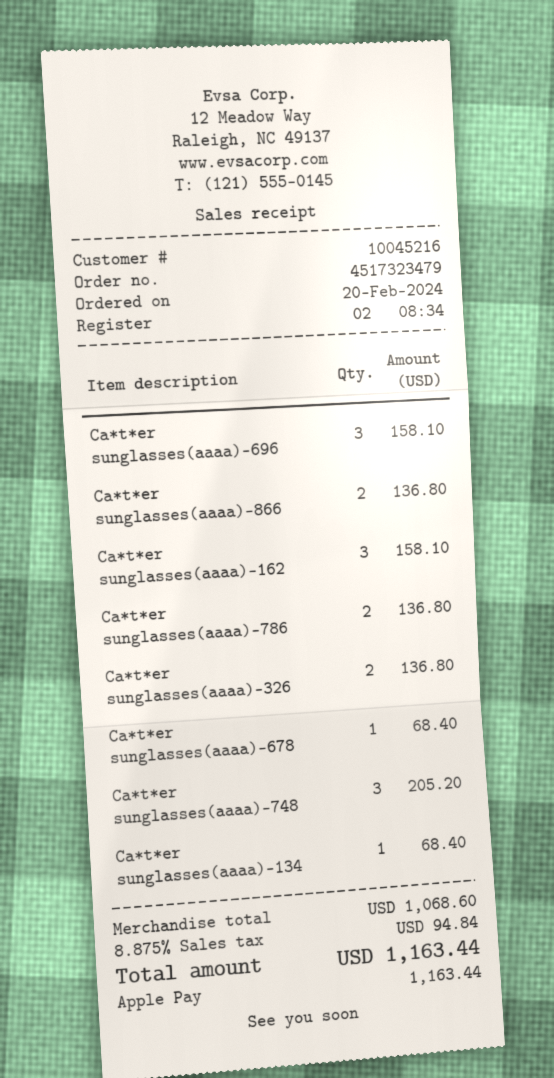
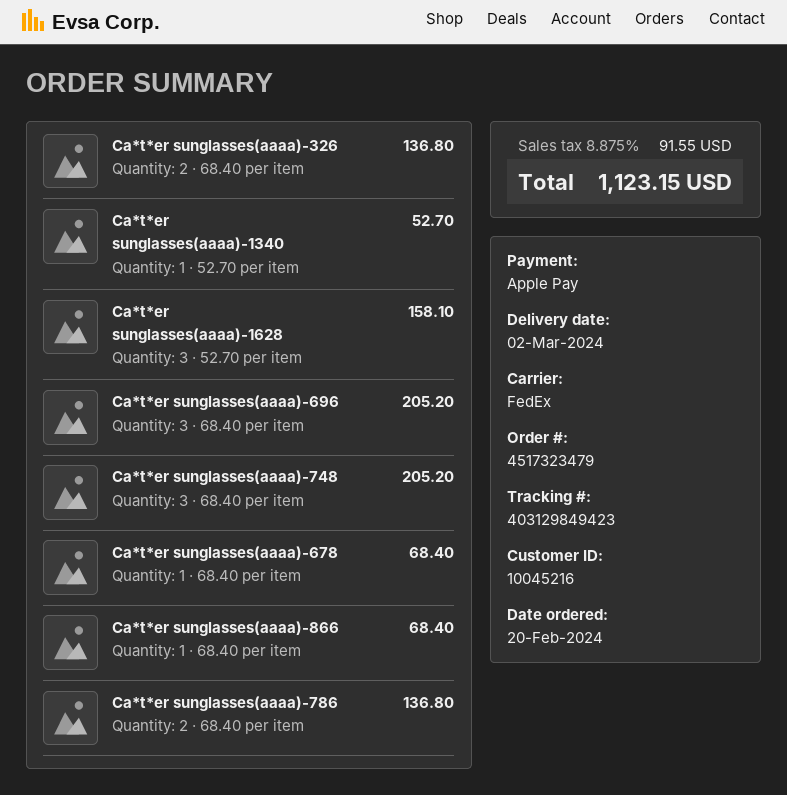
Ca*t*er sunglasses(aaaa)-696: 3 for 158.10 -> 3 for 205.20
Ca*t*er sunglasses(aaaa)-866: 2 for 136.80 -> 1 for 68.40
Ca*t*er sunglasses(aaaa)-134: 1 for 68.40 -> 1 for 52.70
tax: 8.875% = 94.84 -> 8.875% = 91.55
total: 1163.44 -> 1123.15

